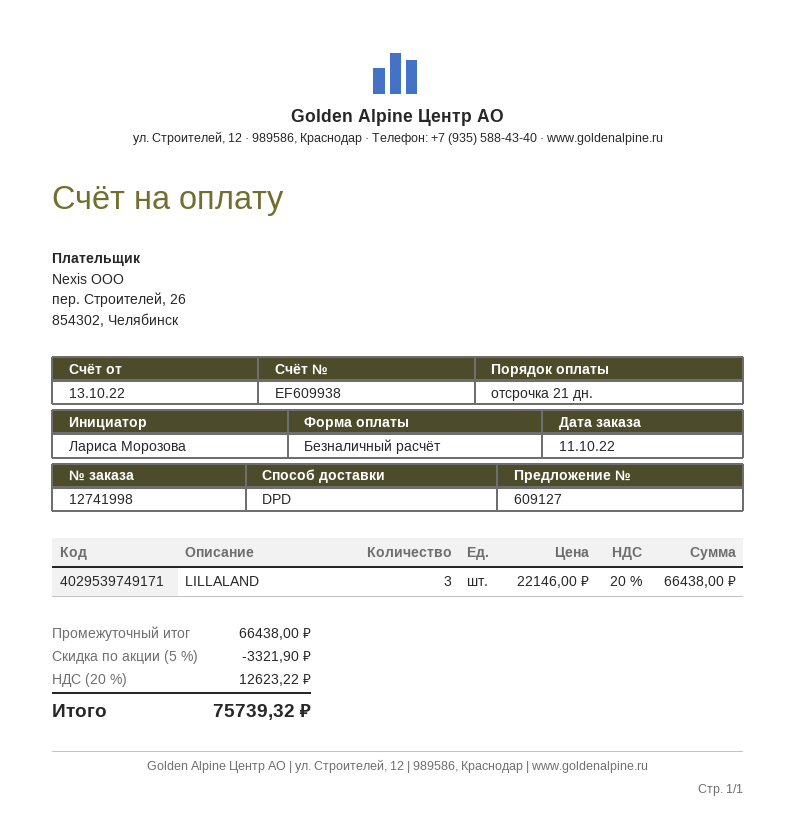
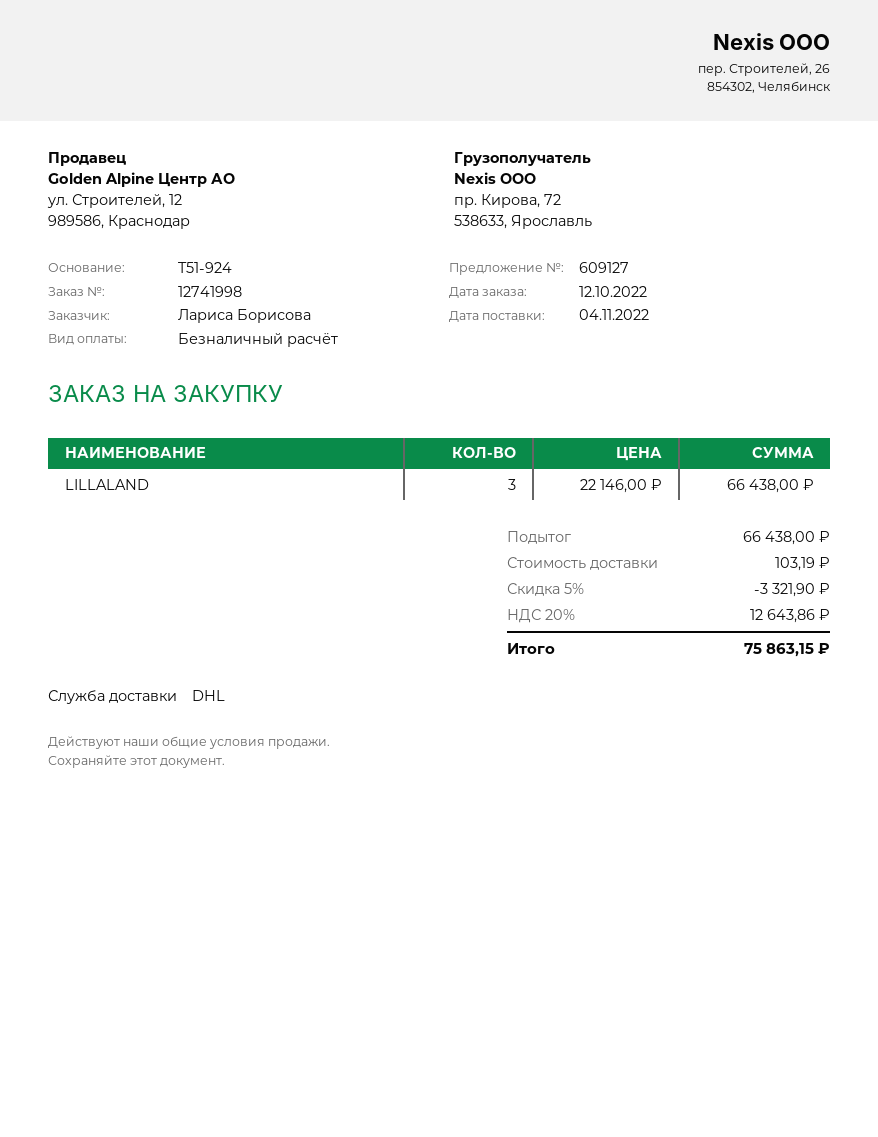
order date: 2022-10-11 -> 2022-10-12
ordered by: Лариса Морозова -> Лариса Борисова
shipping method: DPD -> DHL
shipping: none -> 103.19
tax: 20% = 12623.22 -> 20% = 12643.86
total: 75739.32 -> 75863.15

